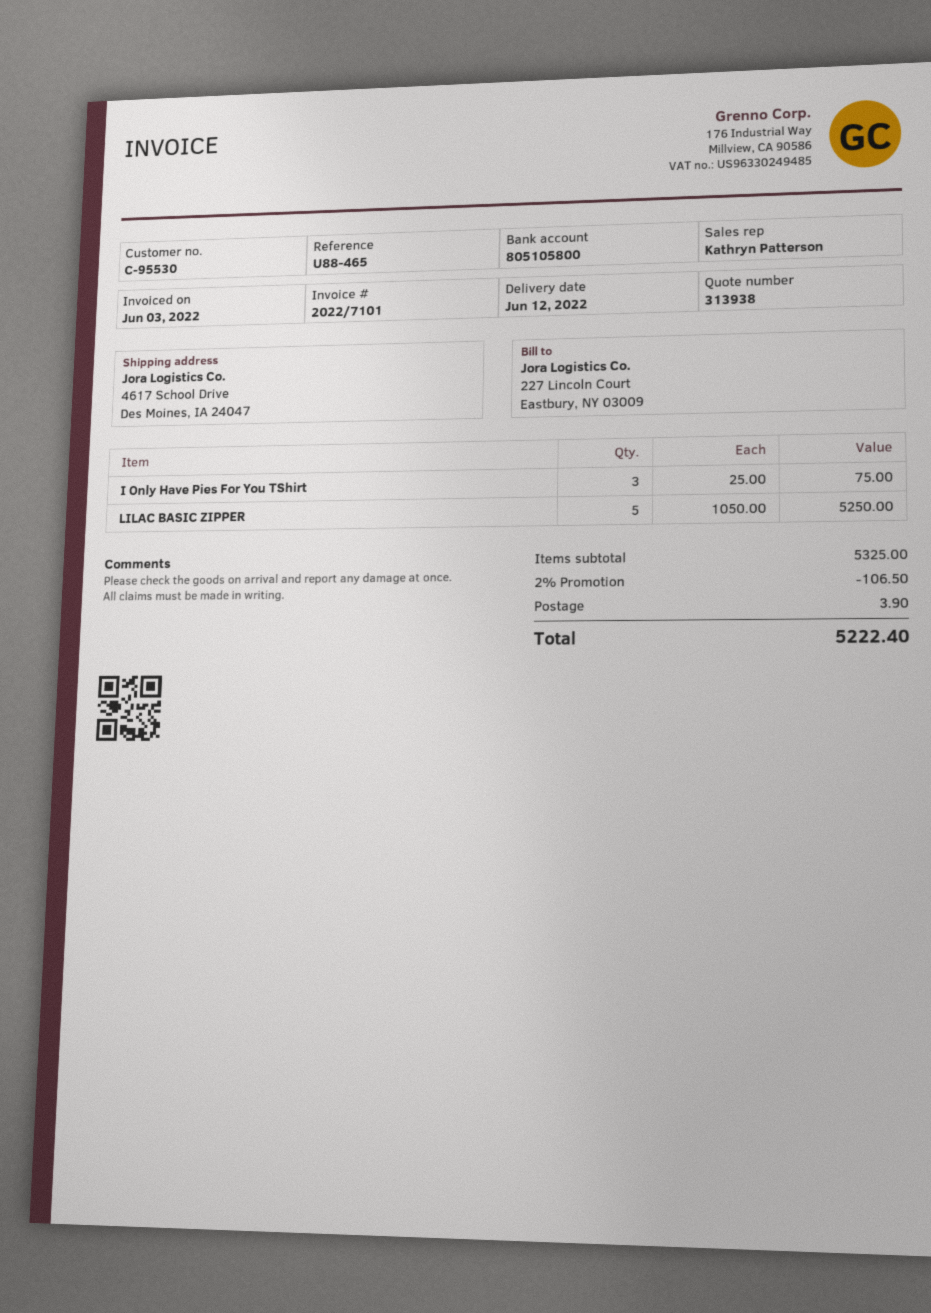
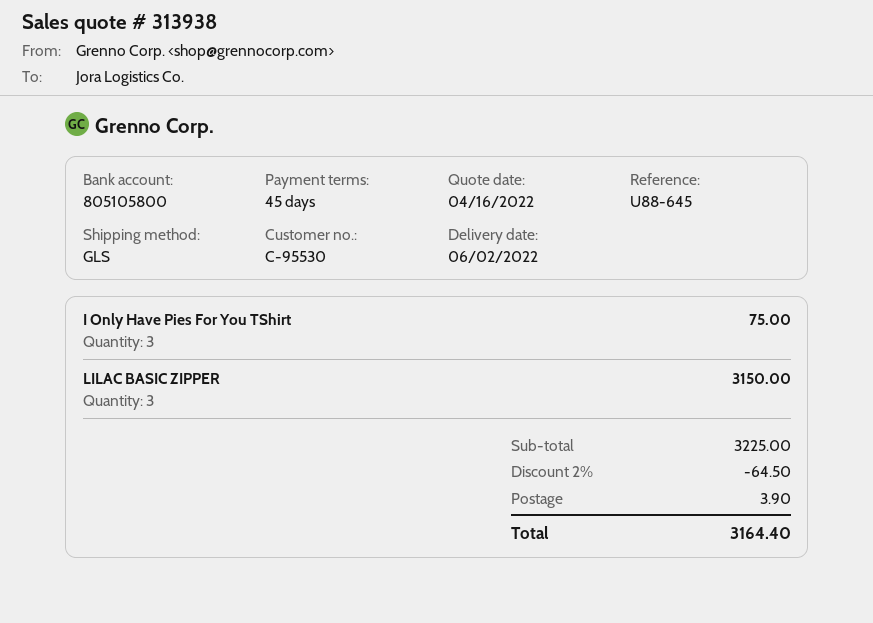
delivery date: 2022-06-12 -> 2022-06-02
reference: U88-465 -> U88-645
LILAC BASIC ZIPPER: 5 for 5250.00 -> 3 for 3150.00
subtotal: 5325.00 -> 3225.00
discount: 2% = 106.50 -> 2% = 64.50
total: 5222.40 -> 3164.40

